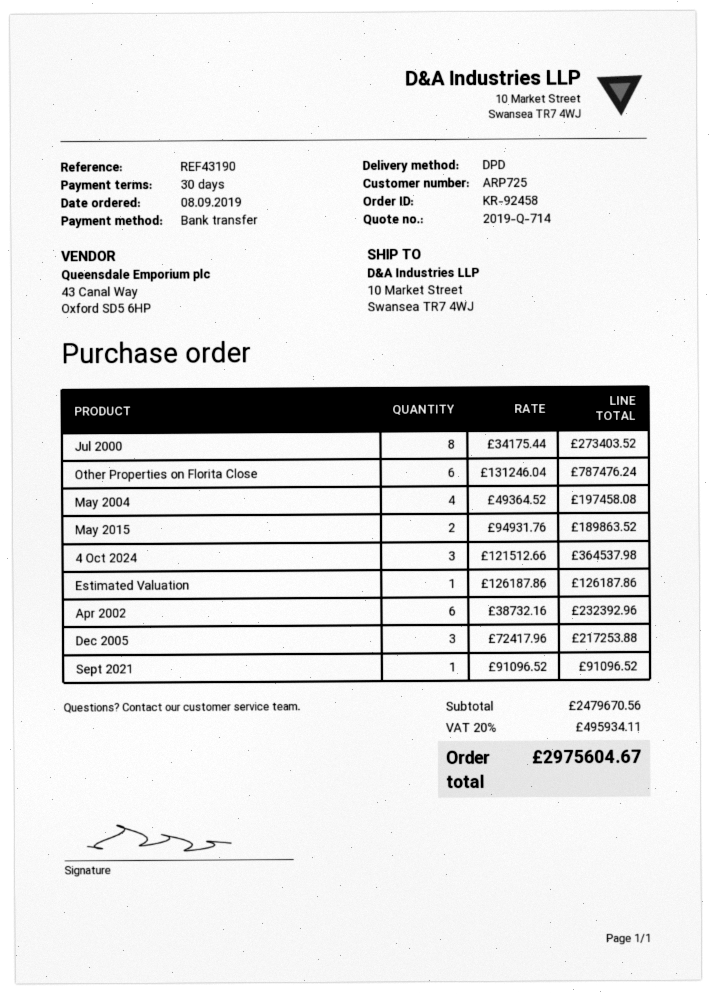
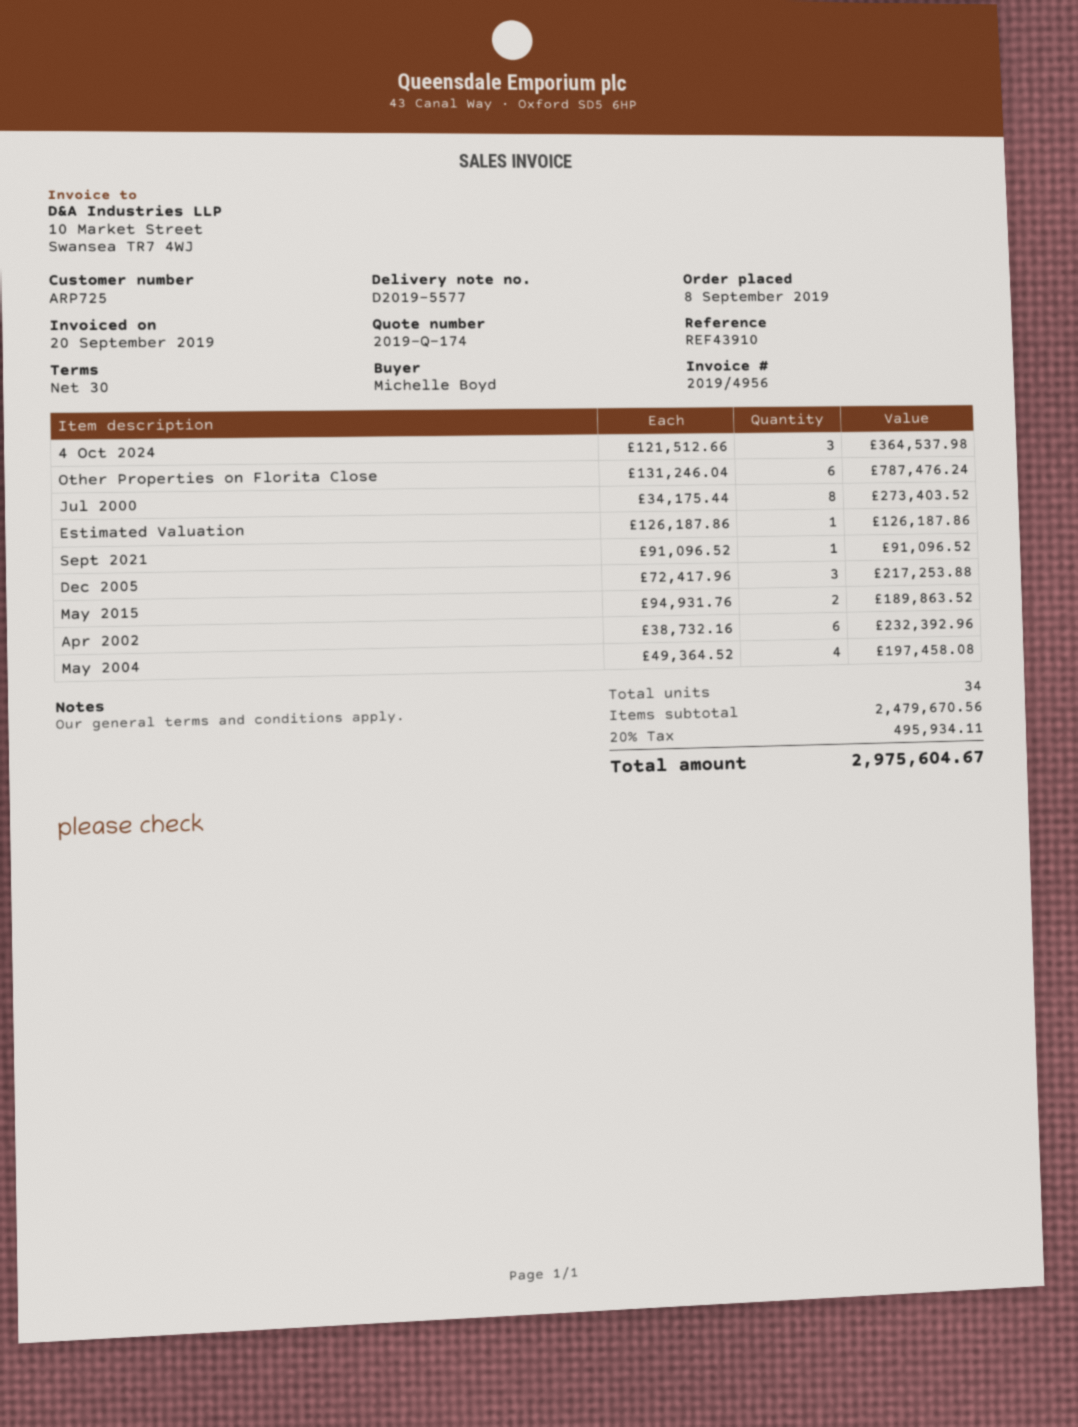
quote number: 2019-Q-714 -> 2019-Q-174
reference: REF43190 -> REF43910

